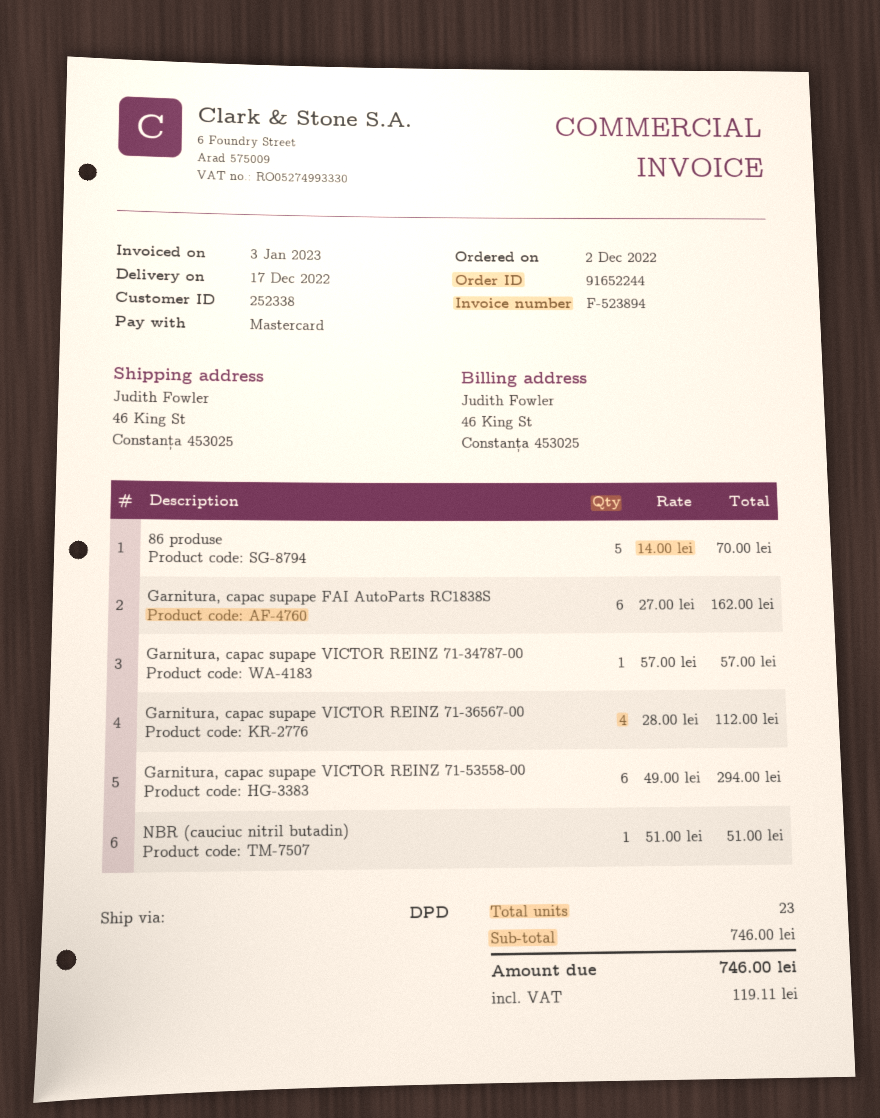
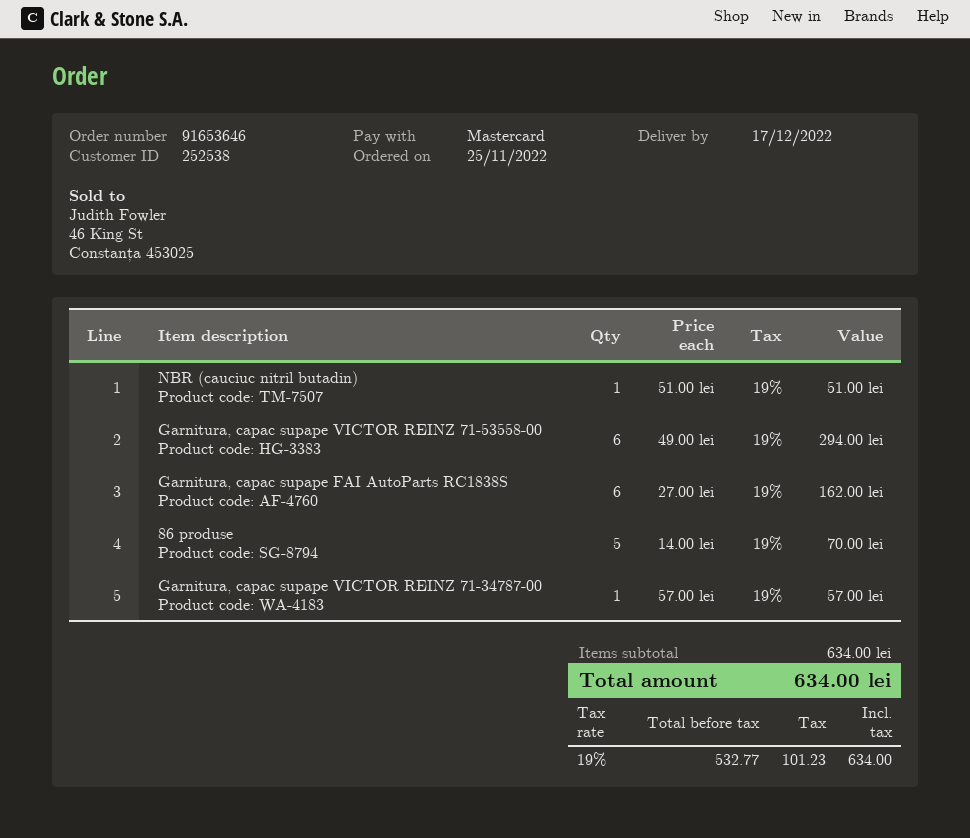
order number: 91652244 -> 91653646
order date: 2022-12-02 -> 2022-11-25
customer number: 252338 -> 252538
Garnitura, capac supape VICTOR REINZ 71-36567-00: 4 x 28.00 = 112.00 -> none
subtotal: 746.00 -> 634.00
tax: 119.11 -> 101.23
total: 746.00 -> 634.00

